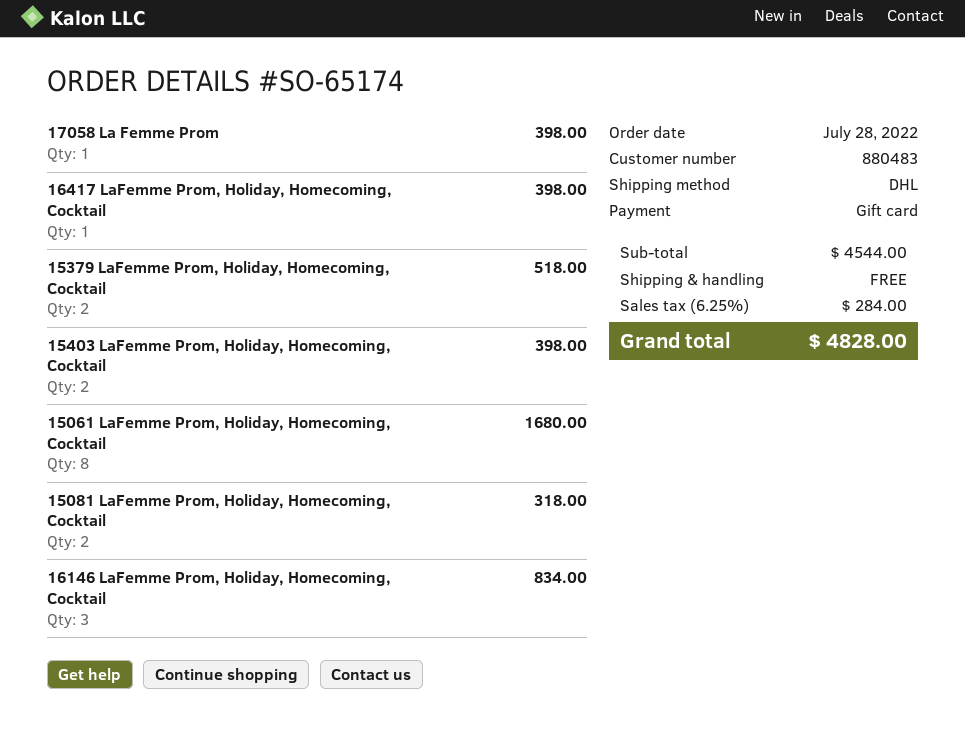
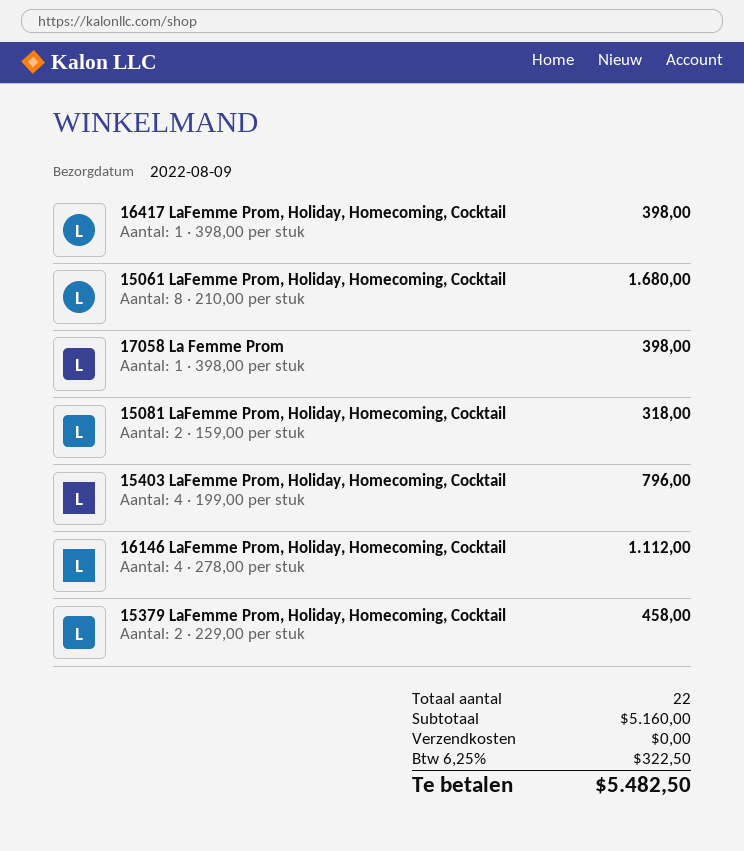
15379 LaFemme Prom, Holiday, Homecoming, Cocktail: 2 for 518.00 -> 2 for 458.00
15403 LaFemme Prom, Holiday, Homecoming, Cocktail: 2 for 398.00 -> 4 for 796.00
16146 LaFemme Prom, Holiday, Homecoming, Cocktail: 3 for 834.00 -> 4 for 1112.00
subtotal: 4544.00 -> 5160.00
tax: 6.25% = 284.00 -> 6.25% = 322.50
total: 4828.00 -> 5482.50

